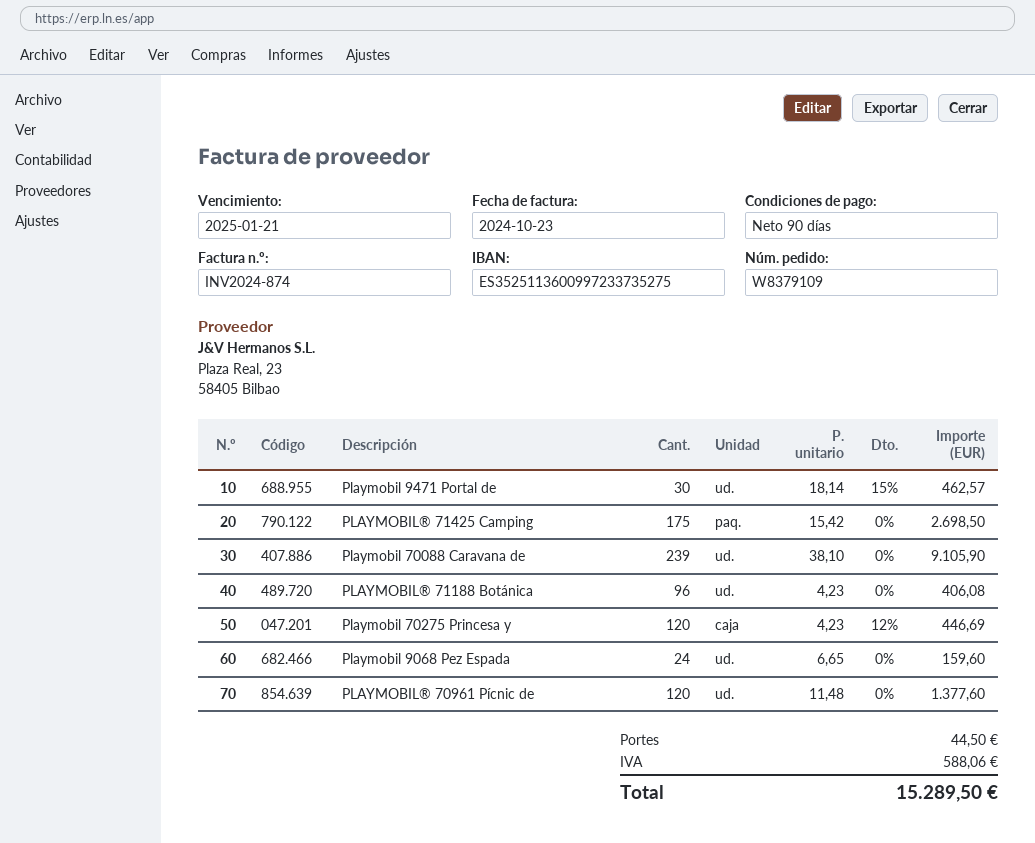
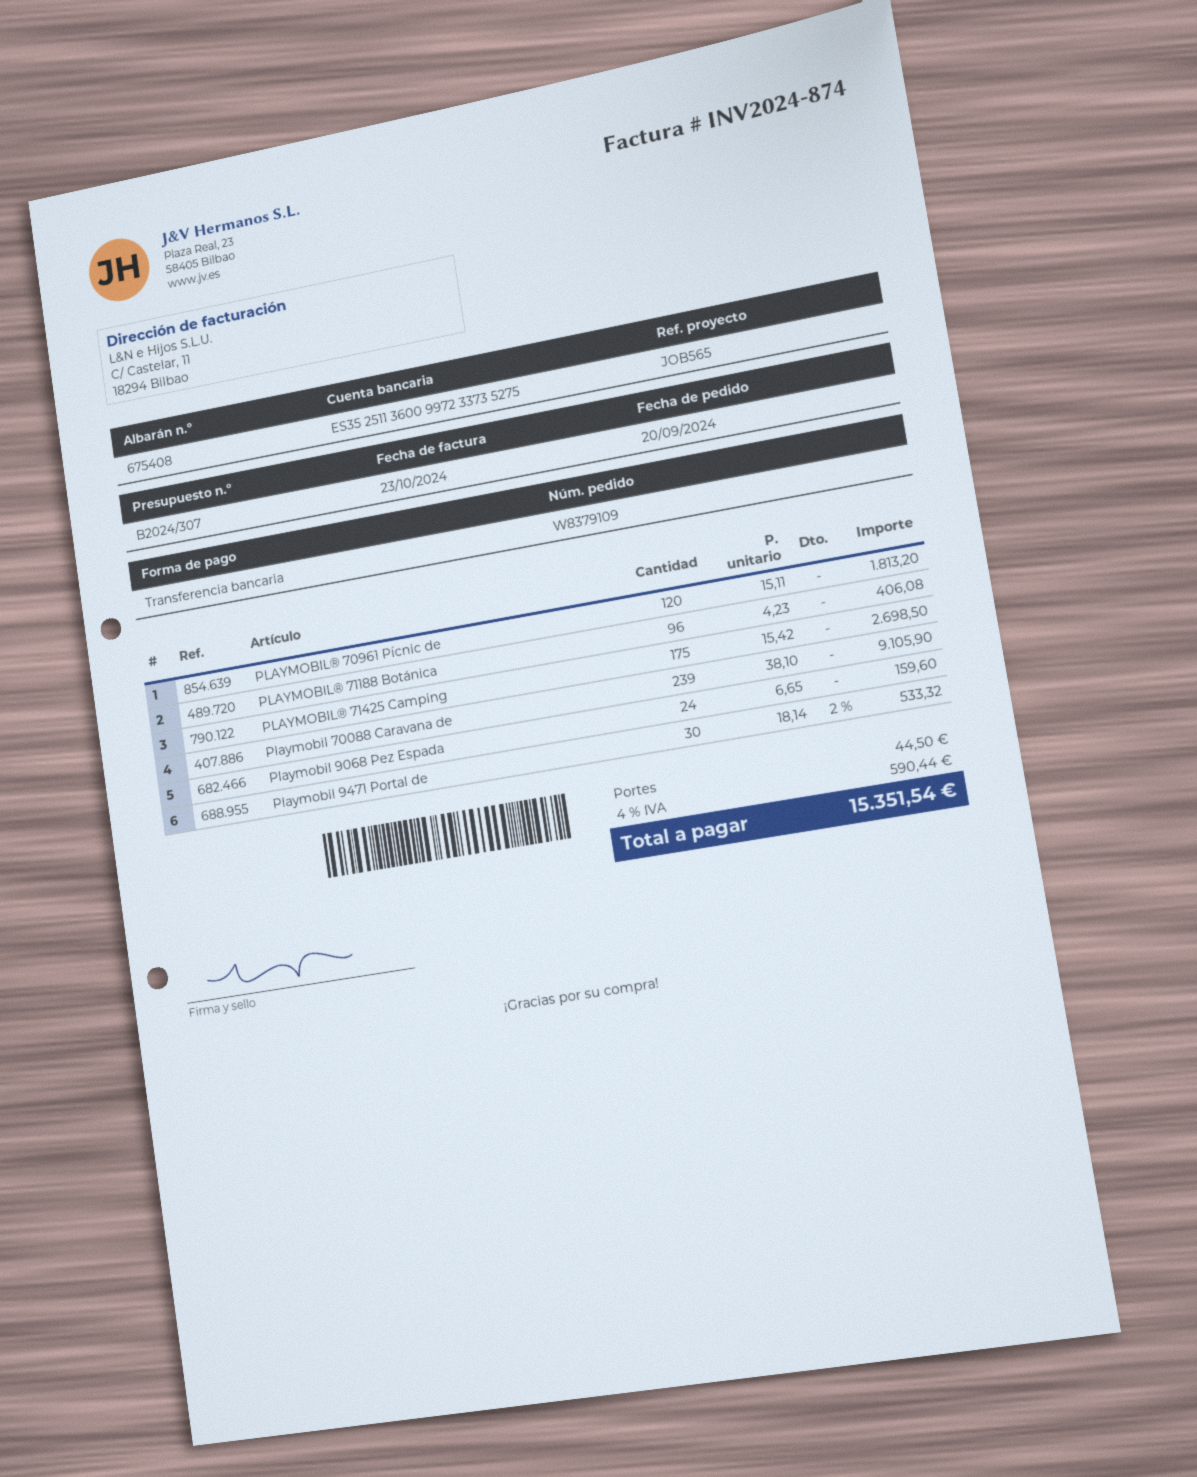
Playmobil 9471 Portal de: 30 x 18.14 - 15% = 462.57 -> 30 x 18.14 - 2% = 533.32
Playmobil 70275 Princesa y: 120 x 4.23 - 12% = 446.69 -> none
PLAYMOBIL® 70961 Pícnic de: 120 x 11.48 = 1377.60 -> 120 x 15.11 = 1813.20
tax: 588.06 -> 590.44
total: 15289.50 -> 15351.54

